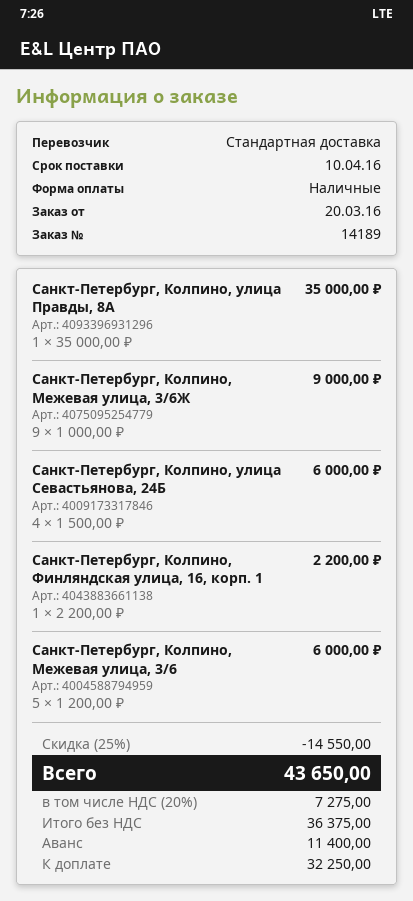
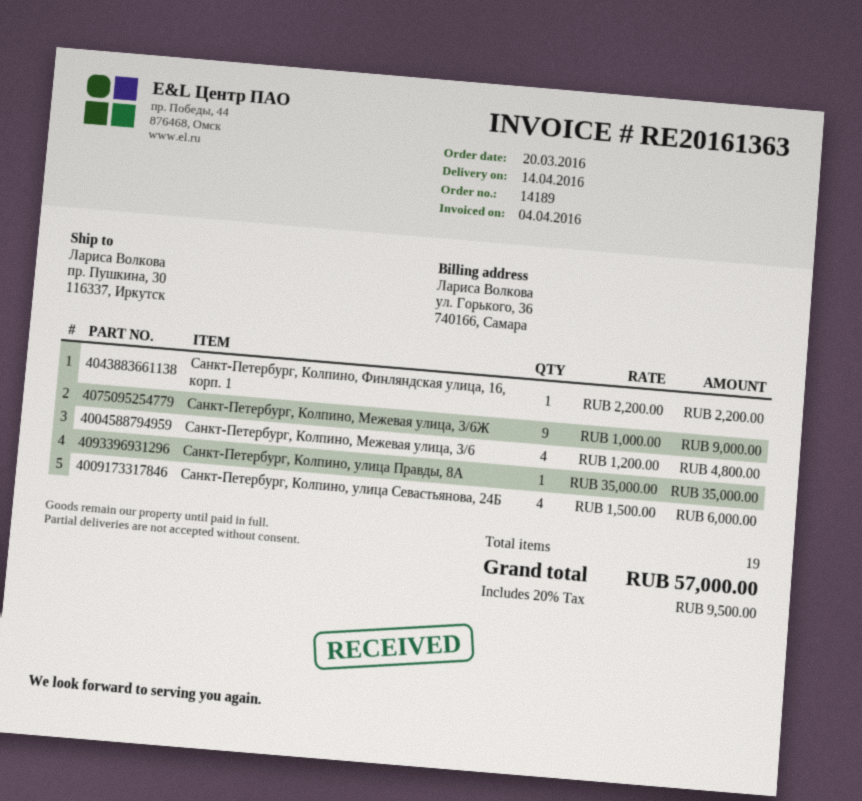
delivery date: 2016-04-10 -> 2016-04-14
Санкт-Петербург, Колпино, Межевая улица, 3/6: 5 x 1200.00 = 6000.00 -> 4 x 1200.00 = 4800.00
discount: 25% = 14550.00 -> none
tax: 20% = 7275.00 -> 20% = 9500.00
total: 43650.00 -> 57000.00

